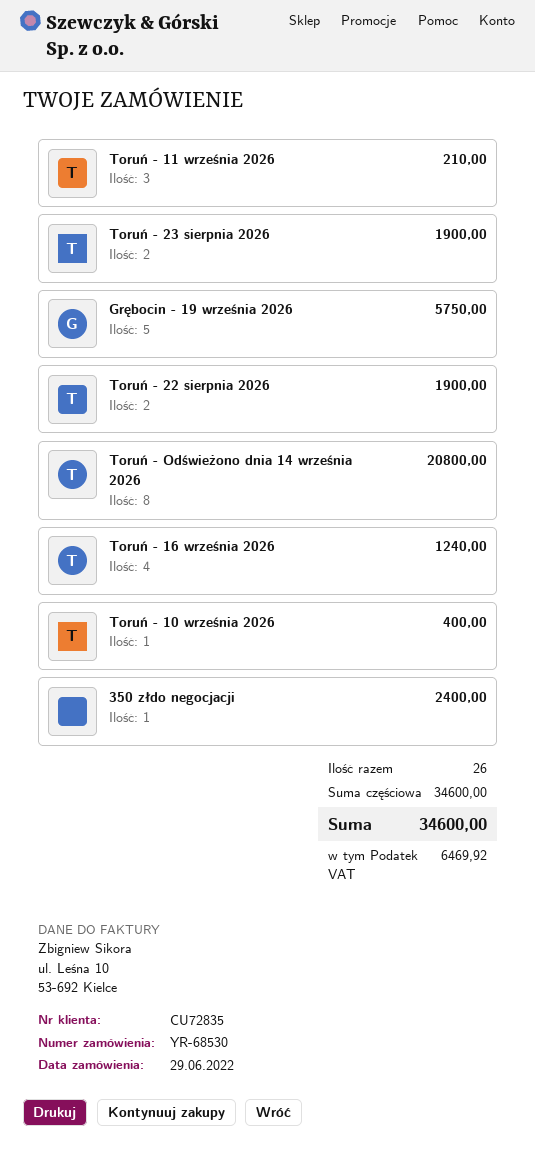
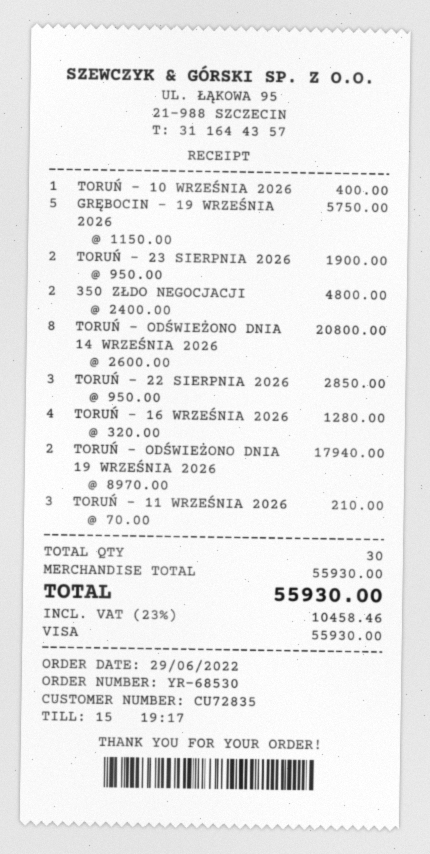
Toruń - 22 sierpnia 2026: 2 for 1900.00 -> 3 for 2850.00
Toruń - 16 września 2026: 4 for 1240.00 -> 4 for 1280.00
350 złdo negocjacji: 1 for 2400.00 -> 2 for 4800.00
TORUŃ - ODŚWIEŻONO DNIA 19 WRZEŚNIA 2026: none -> 2 for 17940.00
total quantity: 26 -> 30
subtotal: 34600.00 -> 55930.00
tax: 6469.92 -> 10458.46
total: 34600.00 -> 55930.00

